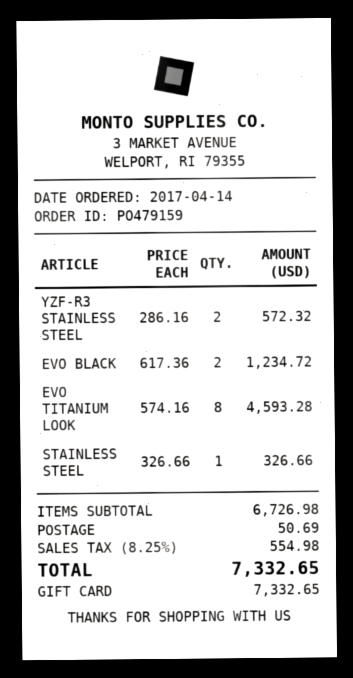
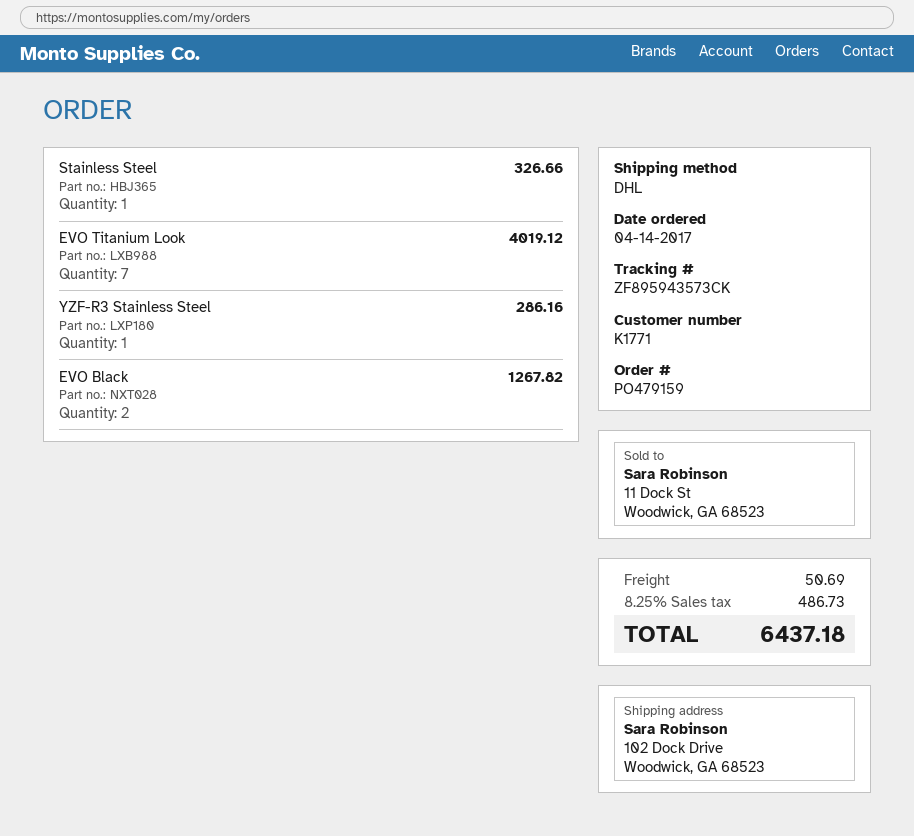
YZF-R3 STAINLESS STEEL: 2 for 572.32 -> 1 for 286.16
EVO BLACK: 2 for 1234.72 -> 2 for 1267.82
EVO TITANIUM LOOK: 8 for 4593.28 -> 7 for 4019.12
tax: 8.25% = 554.98 -> 8.25% = 486.73
total: 7332.65 -> 6437.18

